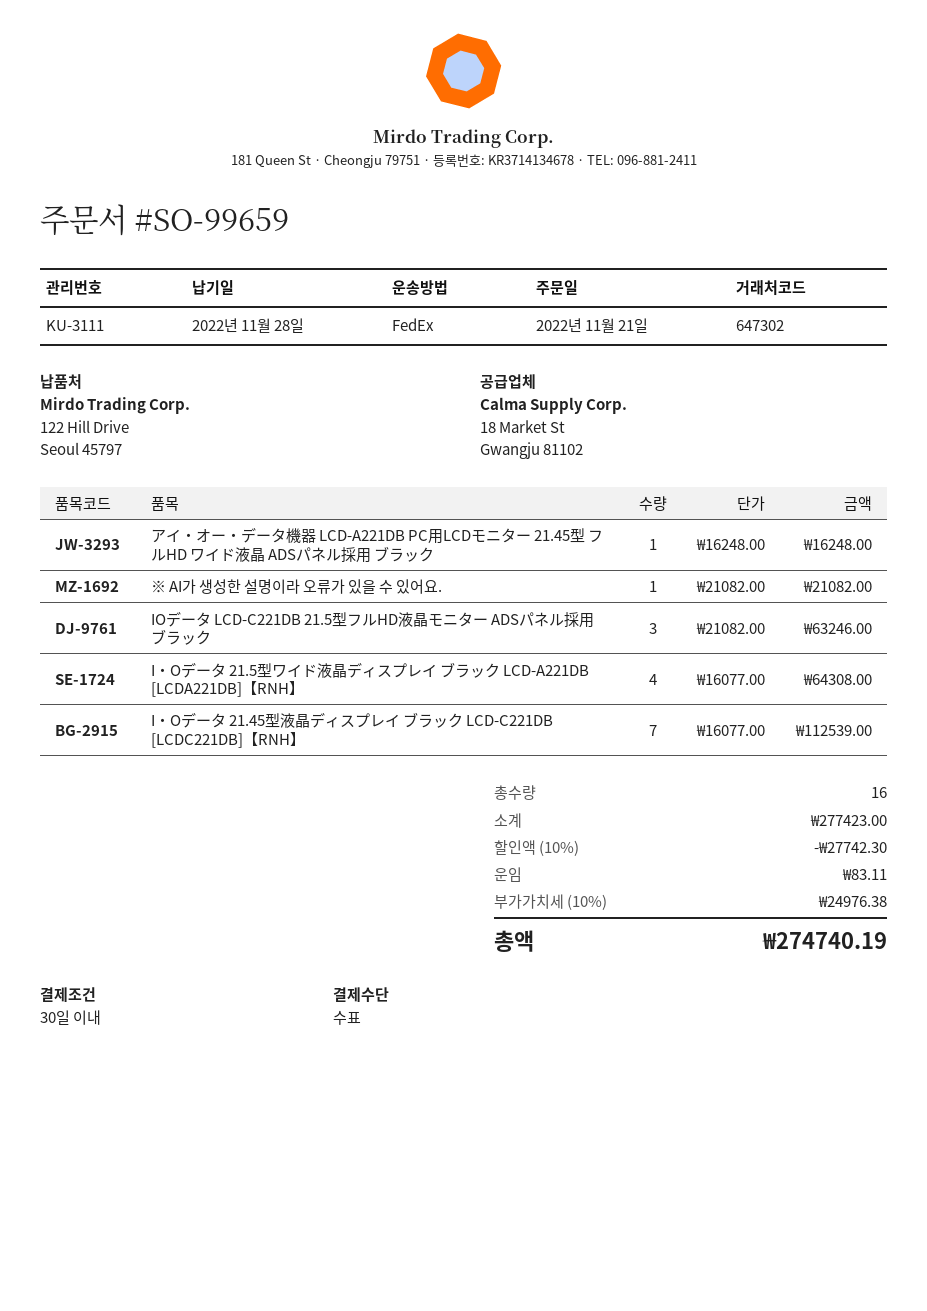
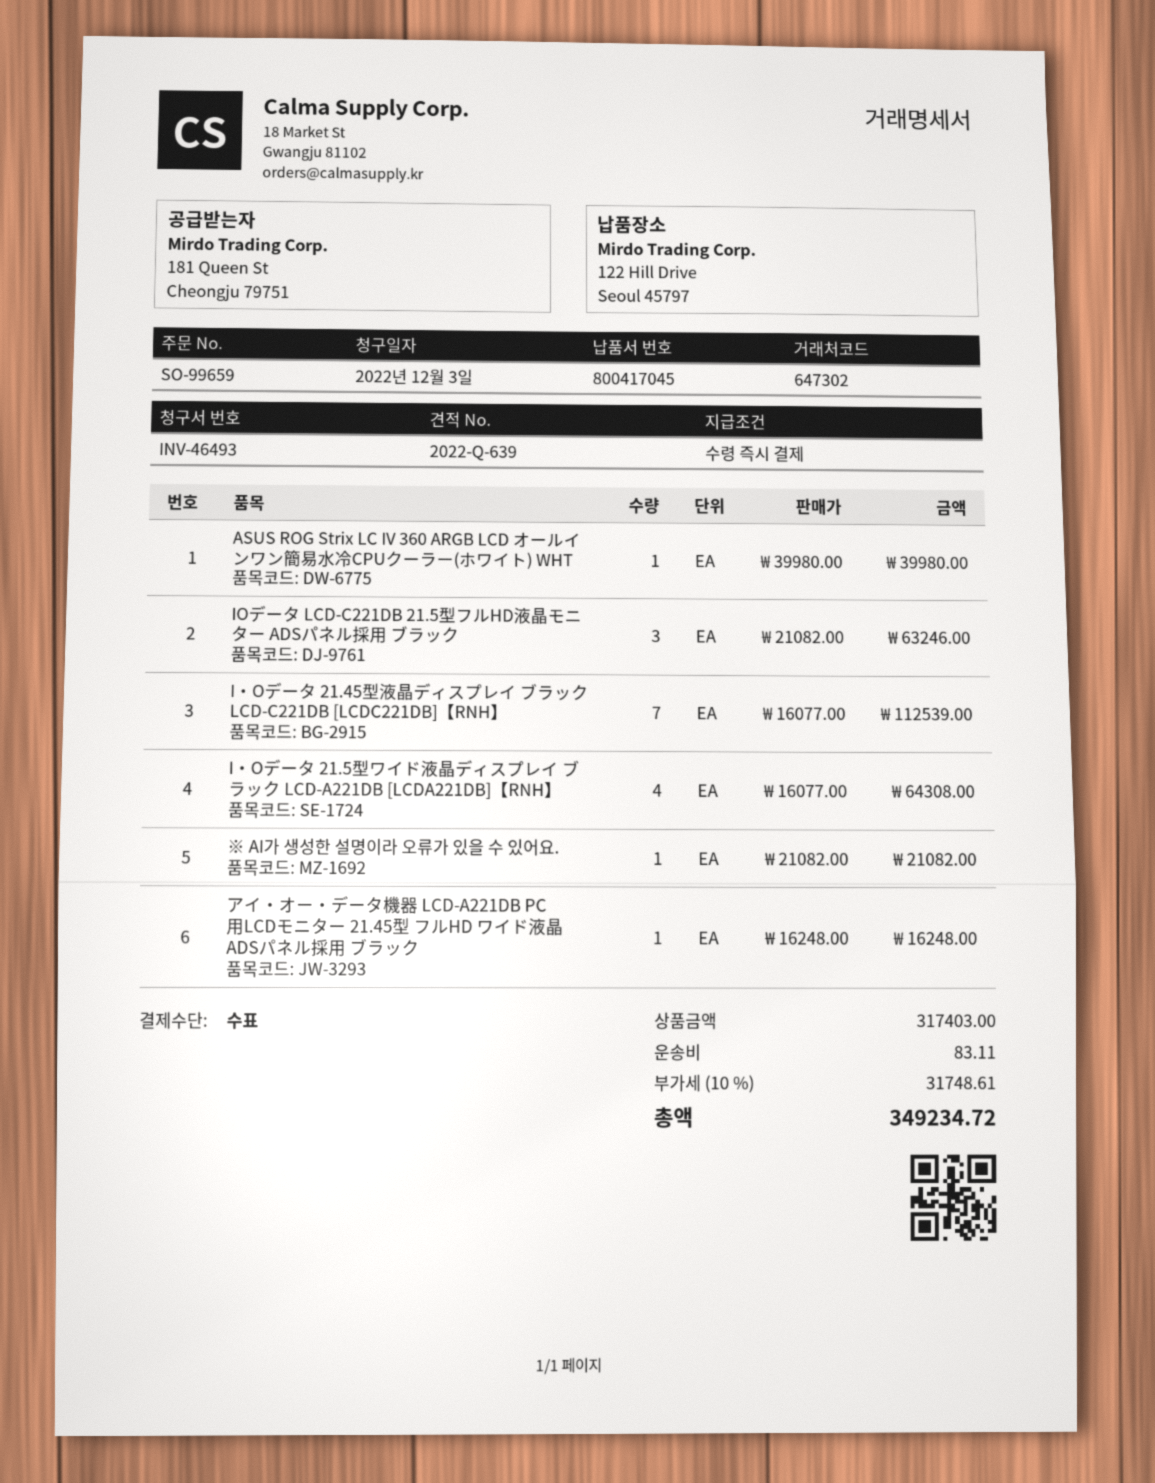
payment terms: 30 days -> on receipt
ASUS ROG Strix LC IV 360 ARGB LCD オールインワン簡易水冷CPUクーラー(ホワイト) WHT: none -> 1 x 39980.00 = 39980.00
subtotal: 277423.00 -> 317403.00
discount: 10% = 27742.30 -> none
tax: 10% = 24976.38 -> 10% = 31748.61
total: 274740.19 -> 349234.72

